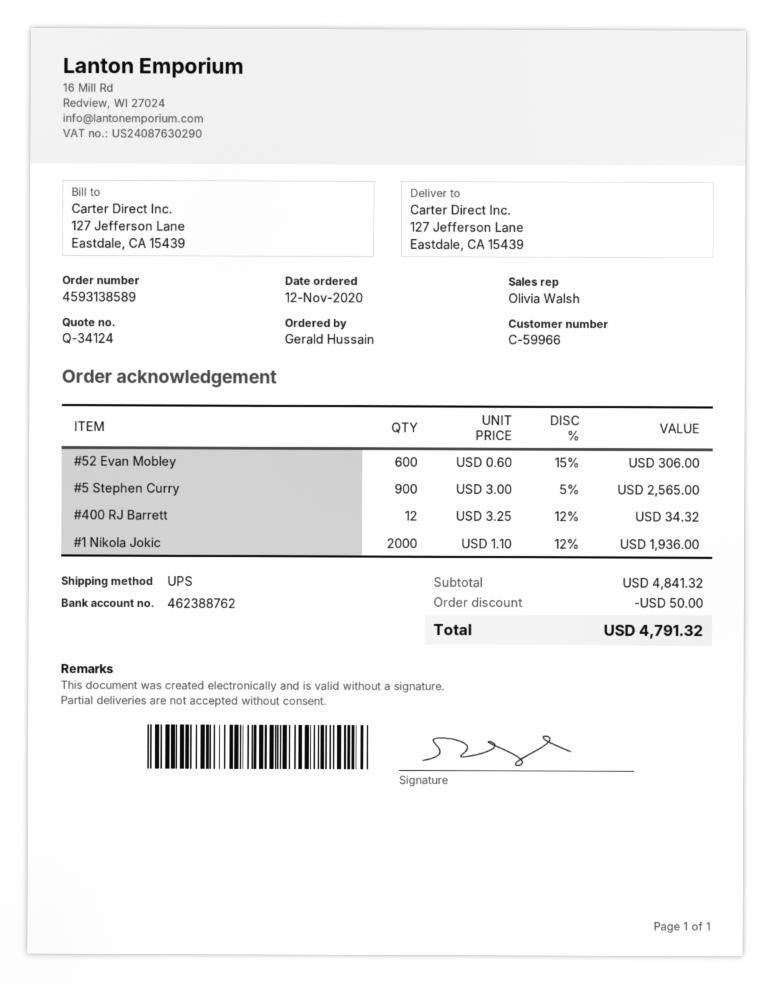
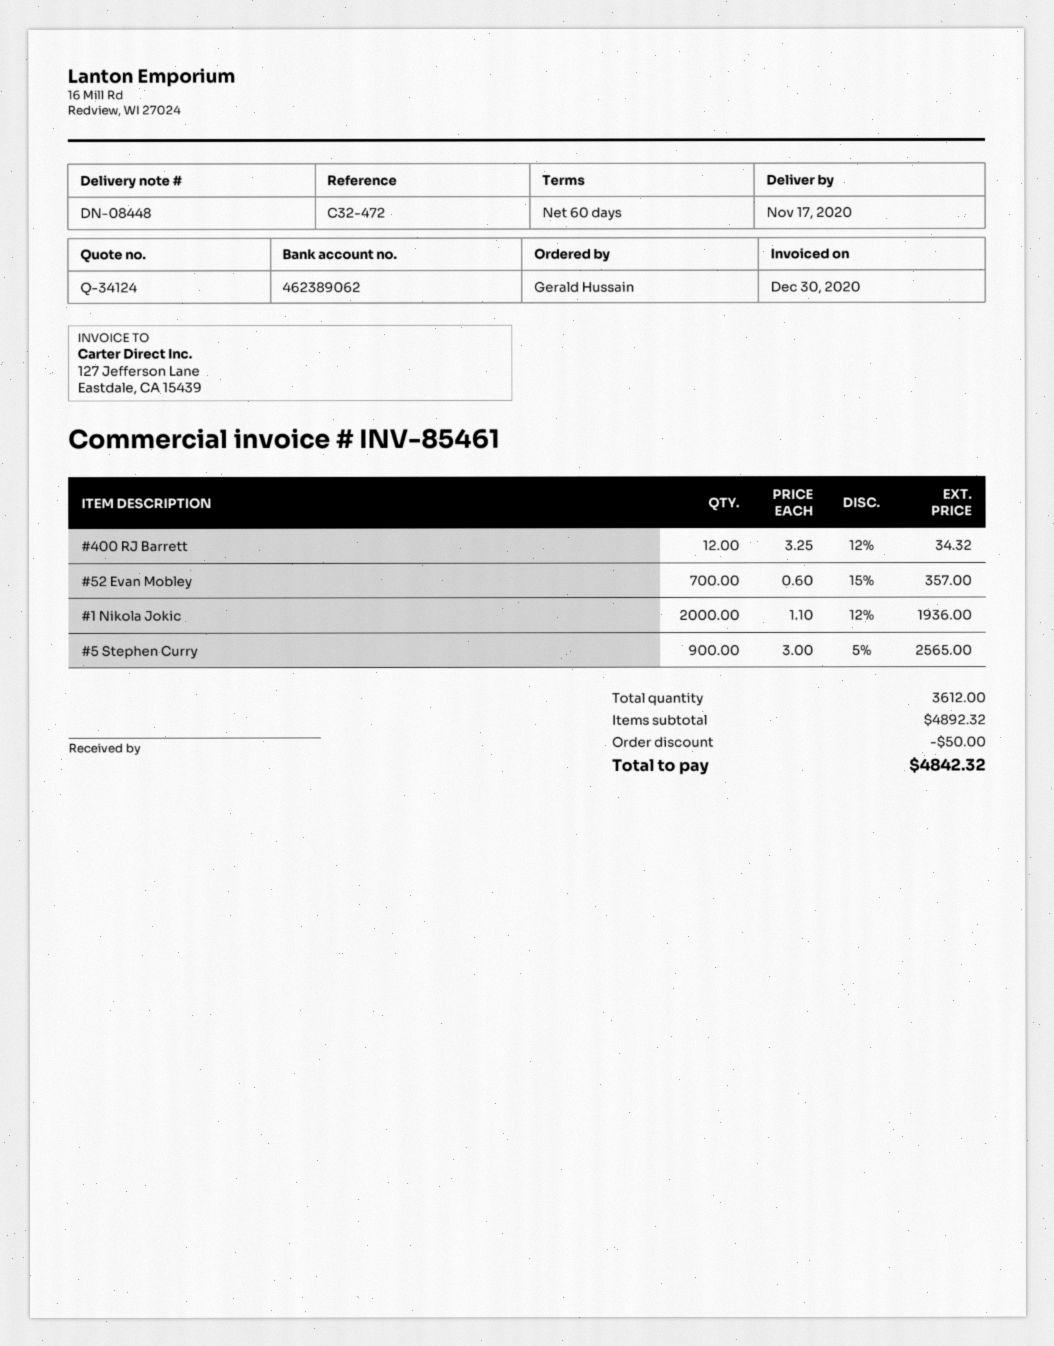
bank account: 462388762 -> 462389062
#52 Evan Mobley: 600 x 0.60 - 15% = 306.00 -> 700 x 0.60 - 15% = 357.00
subtotal: 4841.32 -> 4892.32
total: 4791.32 -> 4842.32

